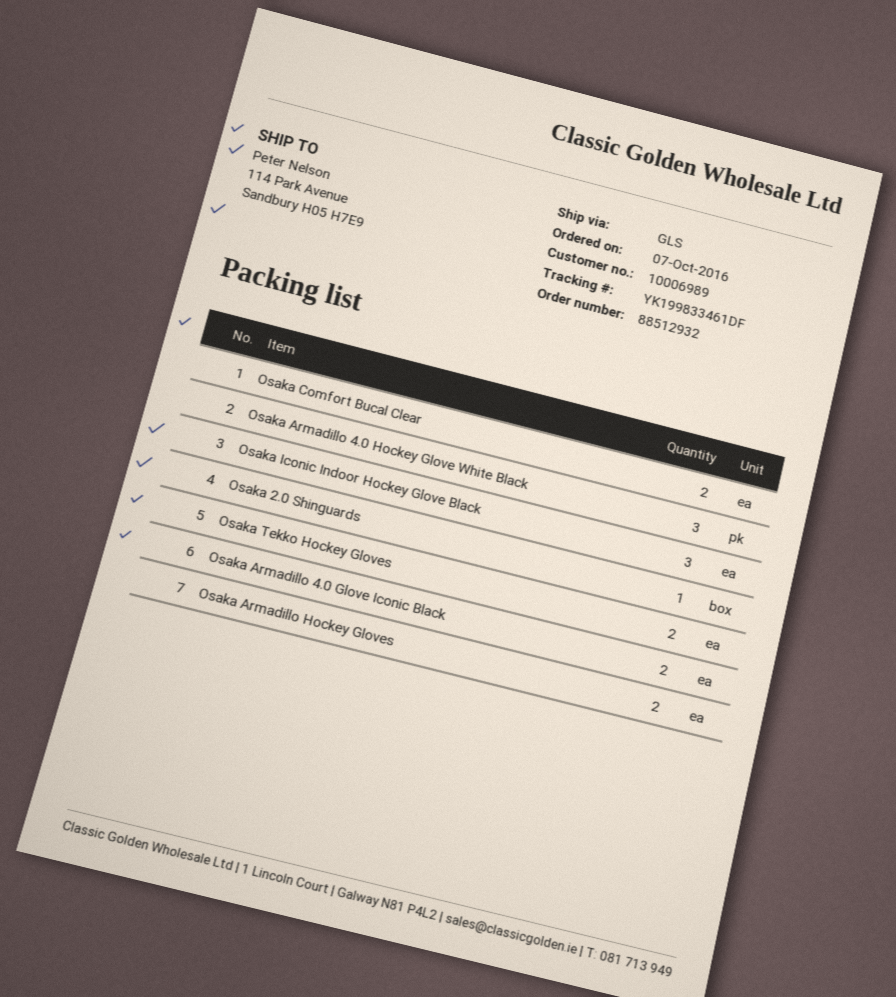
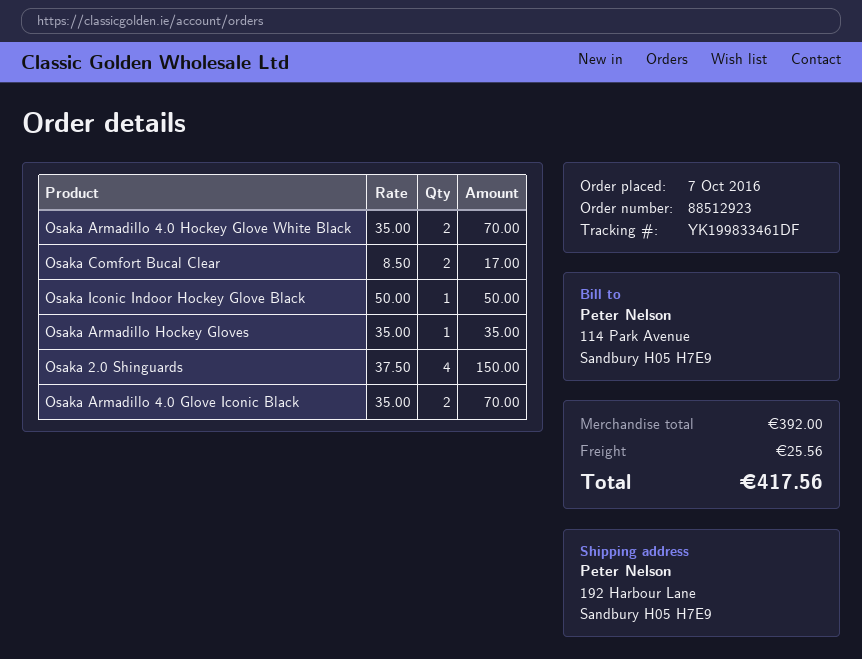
order number: 88512932 -> 88512923
ship to: 114 Park Avenue, Sandbury H05 H7E9 -> 192 Harbour Lane, Sandbury H05 H7E9
Osaka Armadillo 4.0 Hockey Glove White Black: 3 -> 2
Osaka Iconic Indoor Hockey Glove Black: 3 -> 1
Osaka 2.0 Shinguards: 1 -> 4
Osaka Tekko Hockey Gloves: 2 -> none
Osaka Armadillo Hockey Gloves: 2 -> 1

